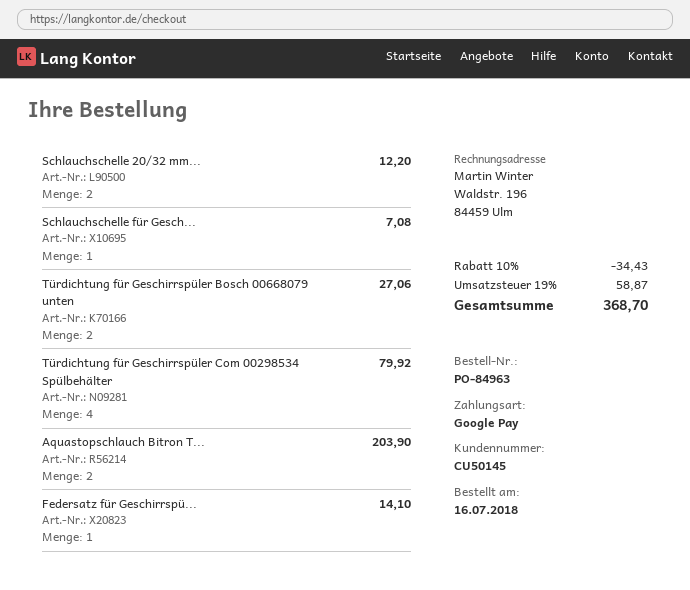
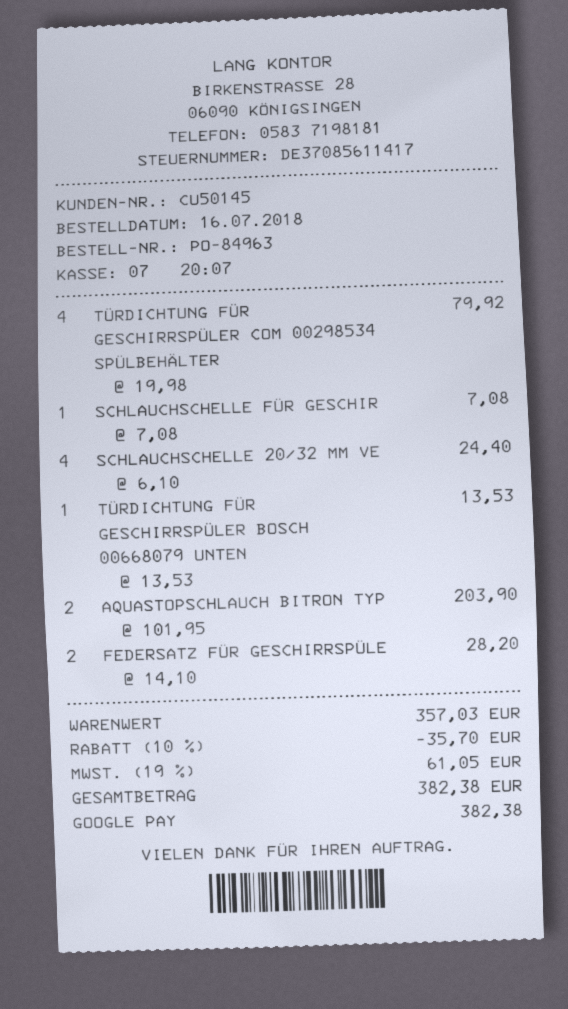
Schlauchschelle 20/32 mm...: 2 for 12.20 -> 4 for 24.40
Türdichtung für Geschirrspüler Bosch 00668079 unten: 2 for 27.06 -> 1 for 13.53
Federsatz für Geschirrspü...: 1 for 14.10 -> 2 for 28.20
discount: 10% = 34.43 -> 10% = 35.70
tax: 19% = 58.87 -> 19% = 61.05
total: 368.70 -> 382.38

